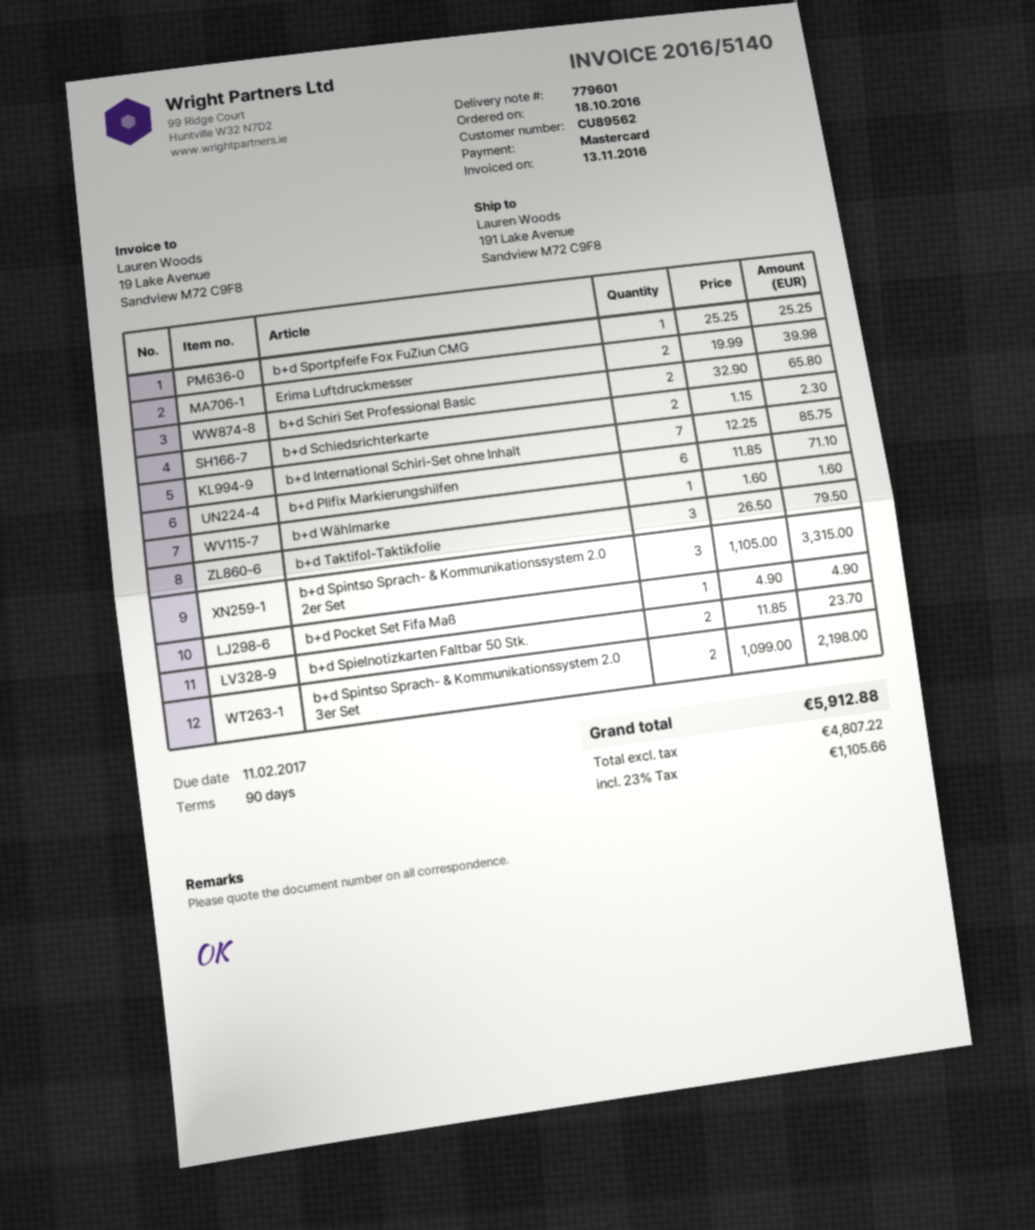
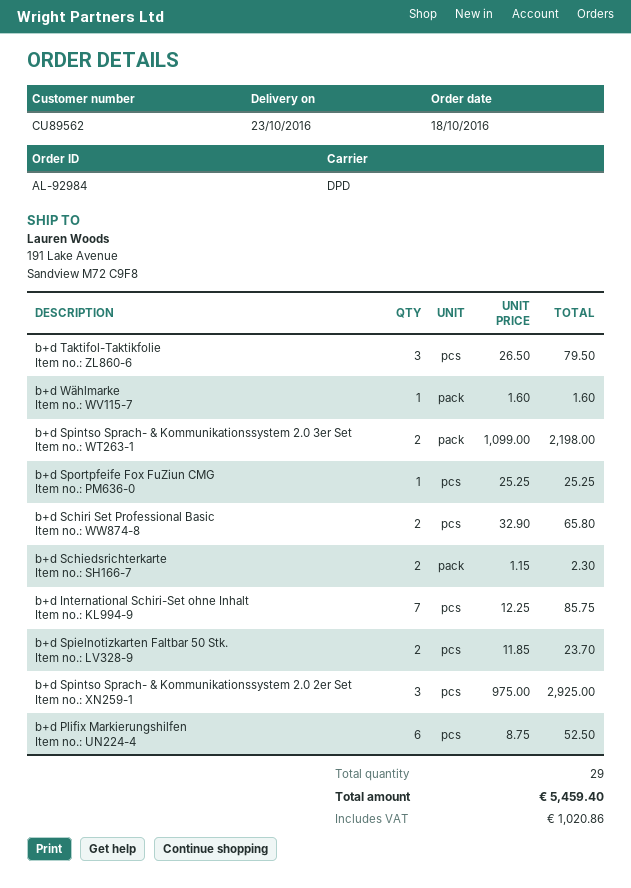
Erima Luftdruckmesser: 2 x 19.99 = 39.98 -> none
b+d Plifix Markierungshilfen: 6 x 11.85 = 71.10 -> 6 x 8.75 = 52.50
b+d Spintso Sprach- & Kommunikationssystem 2.0 2er Set: 3 x 1105.00 = 3315.00 -> 3 x 975.00 = 2925.00
b+d Pocket Set Fifa Maß: 1 x 4.90 = 4.90 -> none
tax: 1105.66 -> 1020.86
total: 5912.88 -> 5459.40

